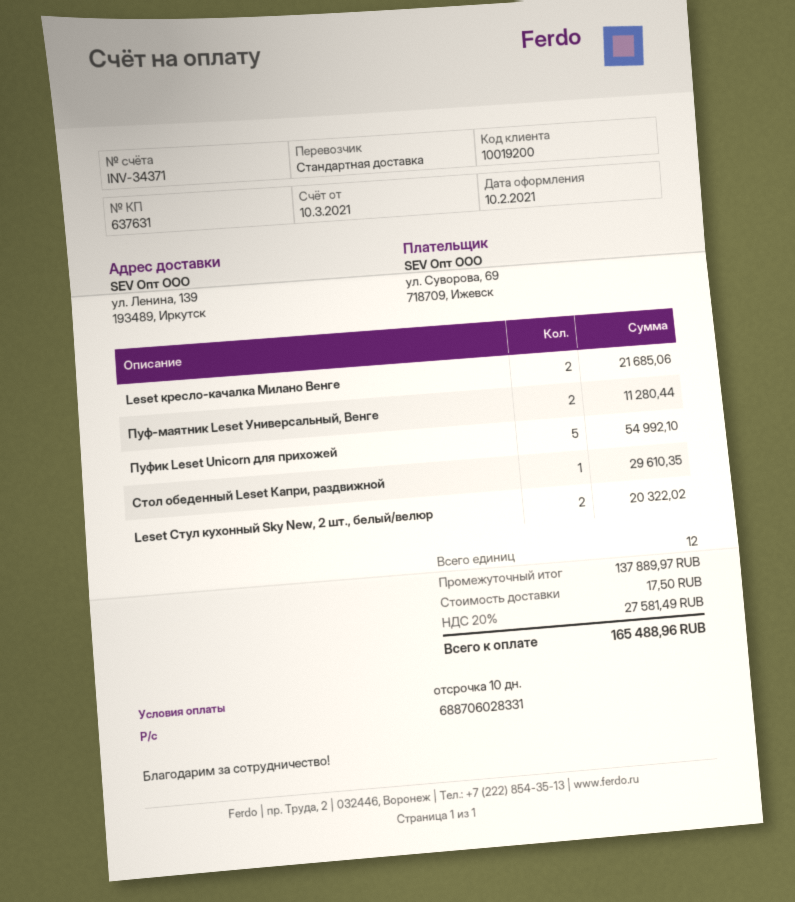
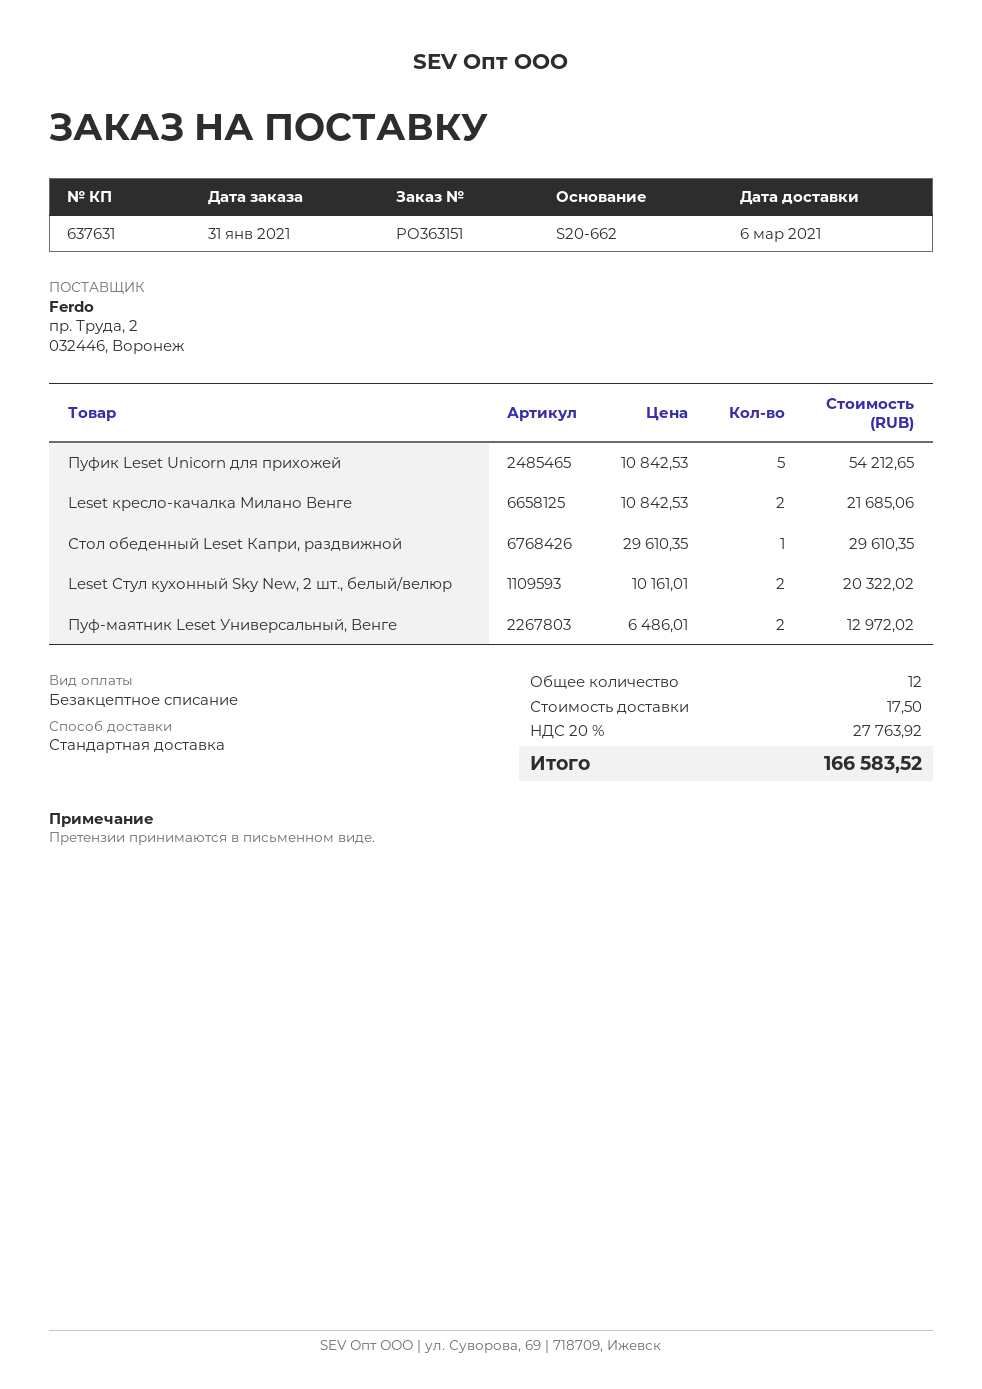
order date: 2021-02-10 -> 2021-01-31
Пуф-маятник Leset Универсальный, Венге: 2 for 11280.44 -> 2 for 12972.02
Пуфик Leset Unicorn для прихожей: 5 for 54992.10 -> 5 for 54212.65
tax: 20% = 27581.49 -> 20% = 27763.92
total: 165488.96 -> 166583.52

